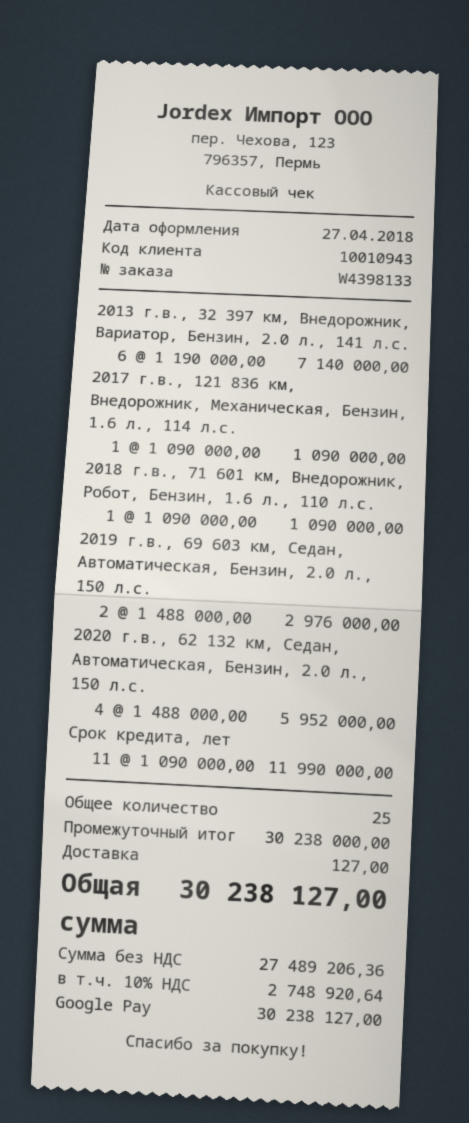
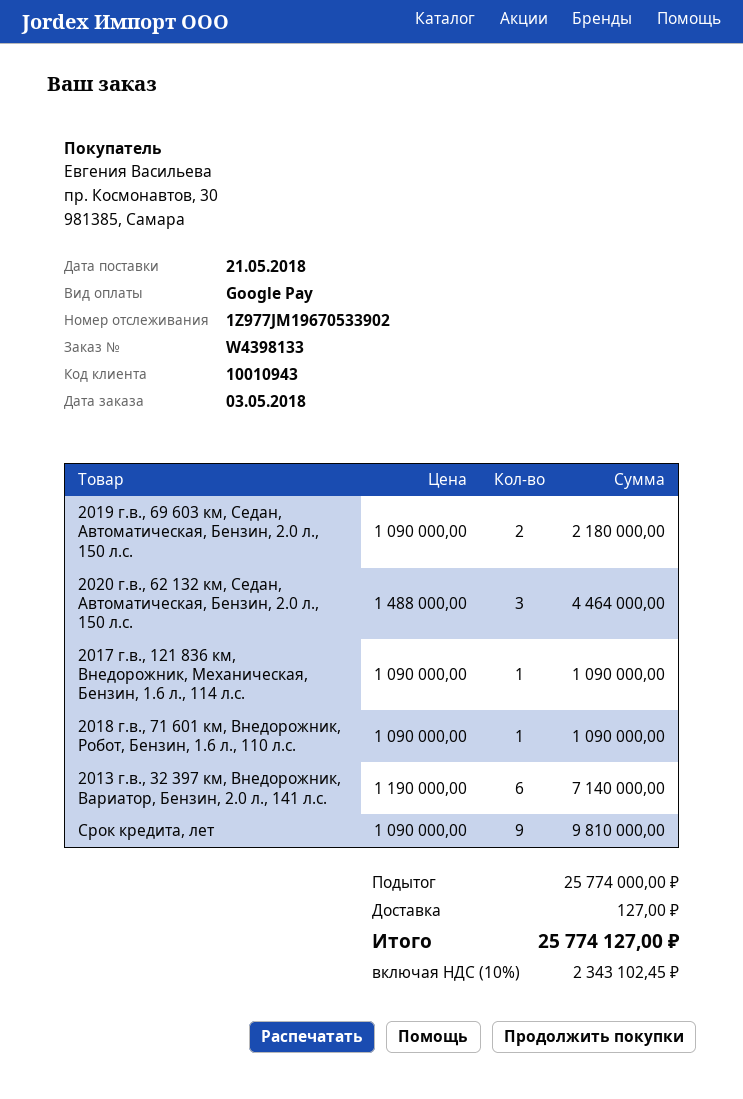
order date: 2018-04-27 -> 2018-05-03
2019 г.в., 69 603 км, Седан, Автоматическая, Бензин, 2.0 л., 150 л.с.: 2 x 1488000.00 = 2976000.00 -> 2 x 1090000.00 = 2180000.00
2020 г.в., 62 132 км, Седан, Автоматическая, Бензин, 2.0 л., 150 л.с.: 4 x 1488000.00 = 5952000.00 -> 3 x 1488000.00 = 4464000.00
Срок кредита, лет: 11 x 1090000.00 = 11990000.00 -> 9 x 1090000.00 = 9810000.00
subtotal: 30238000.00 -> 25774000.00
tax: 10% = 2748920.64 -> 10% = 2343102.45
total: 30238127.00 -> 25774127.00

